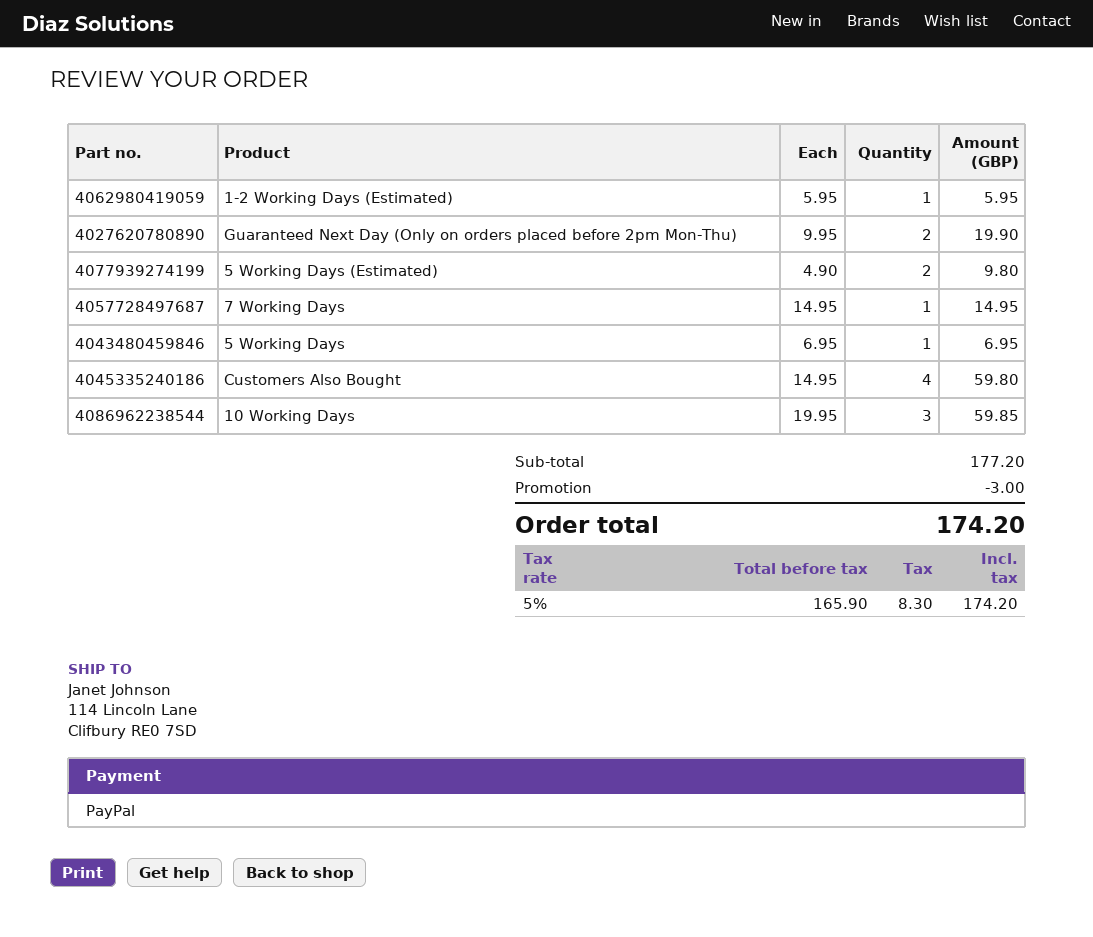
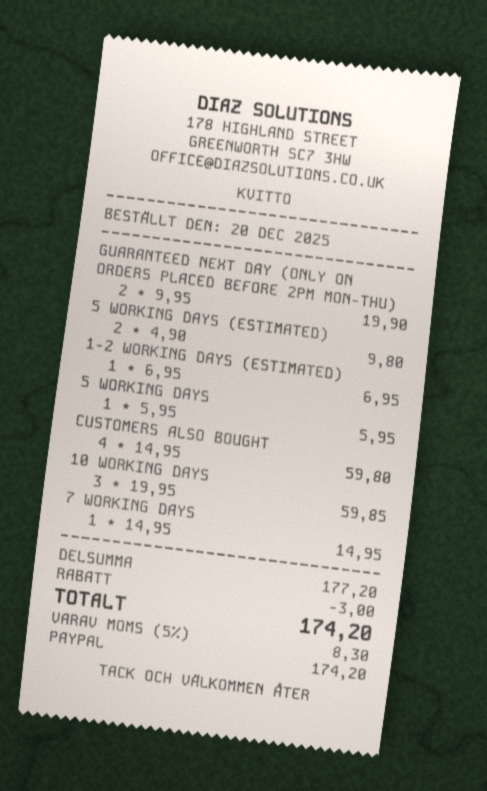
1-2 Working Days (Estimated): 1 x 5.95 = 5.95 -> 1 x 6.95 = 6.95
5 Working Days: 1 x 6.95 = 6.95 -> 1 x 5.95 = 5.95

